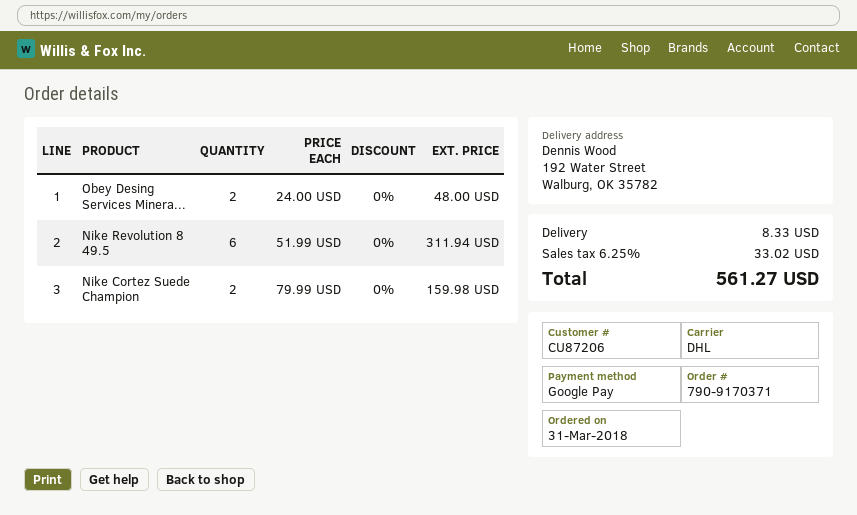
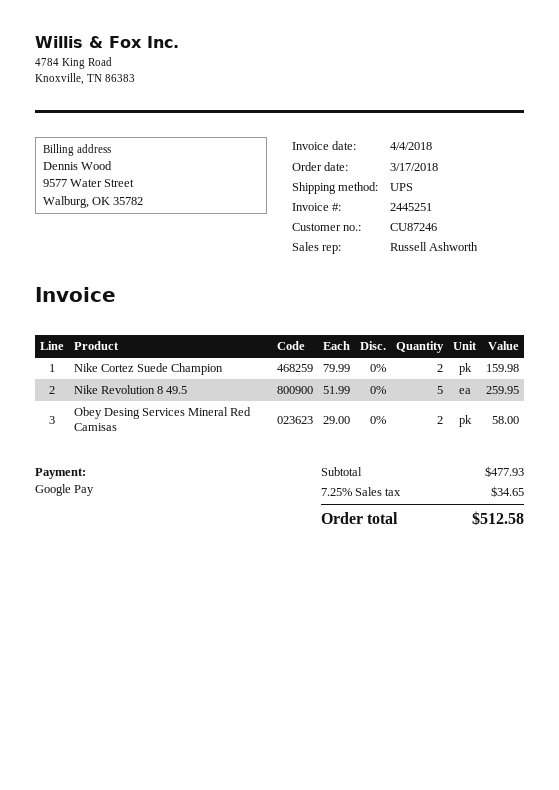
order date: 2018-03-31 -> 2018-03-17
customer number: CU87206 -> CU87246
shipping method: DHL -> UPS
Obey Desing Services Minera...: 2 x 24.00 = 48.00 -> 2 x 29.00 = 58.00
Nike Revolution 8 49.5: 6 x 51.99 = 311.94 -> 5 x 51.99 = 259.95
shipping: 8.33 -> none
tax: 6.25% = 33.02 -> 7.25% = 34.65
total: 561.27 -> 512.58

